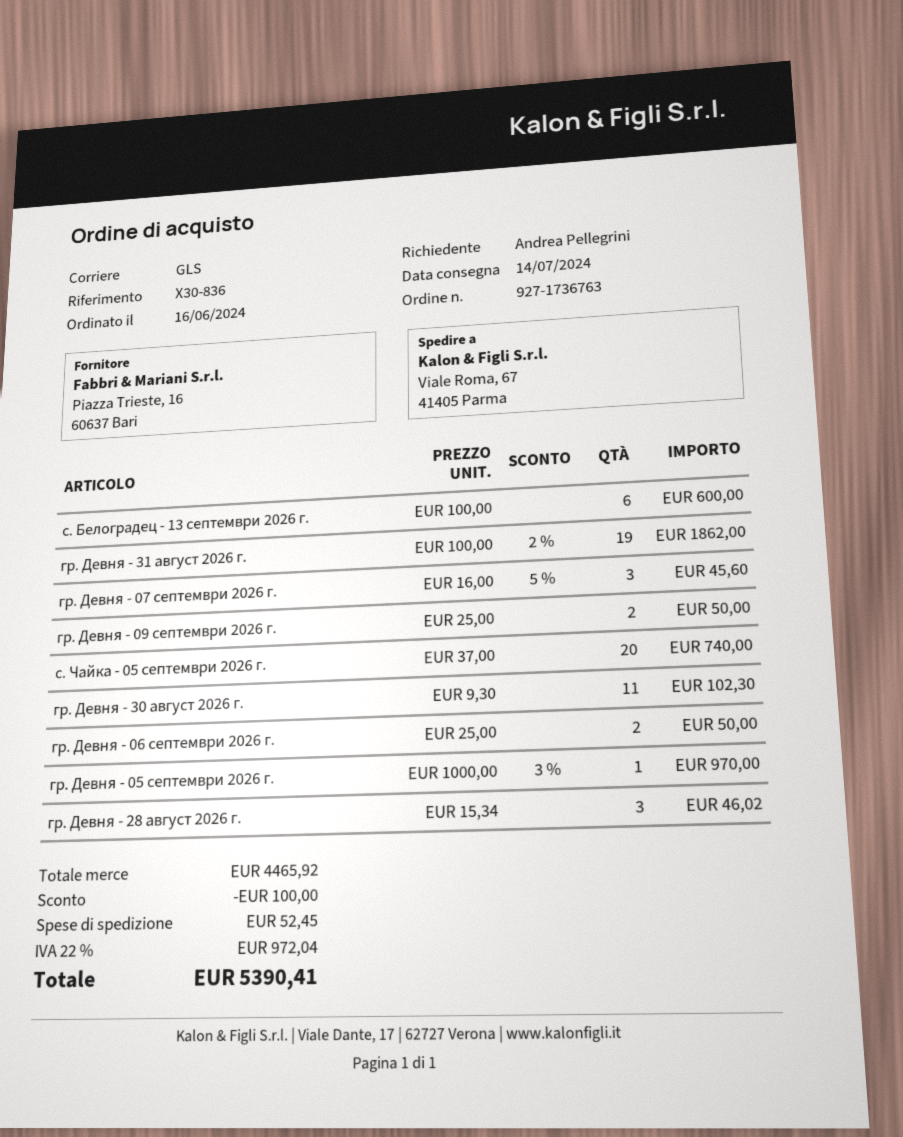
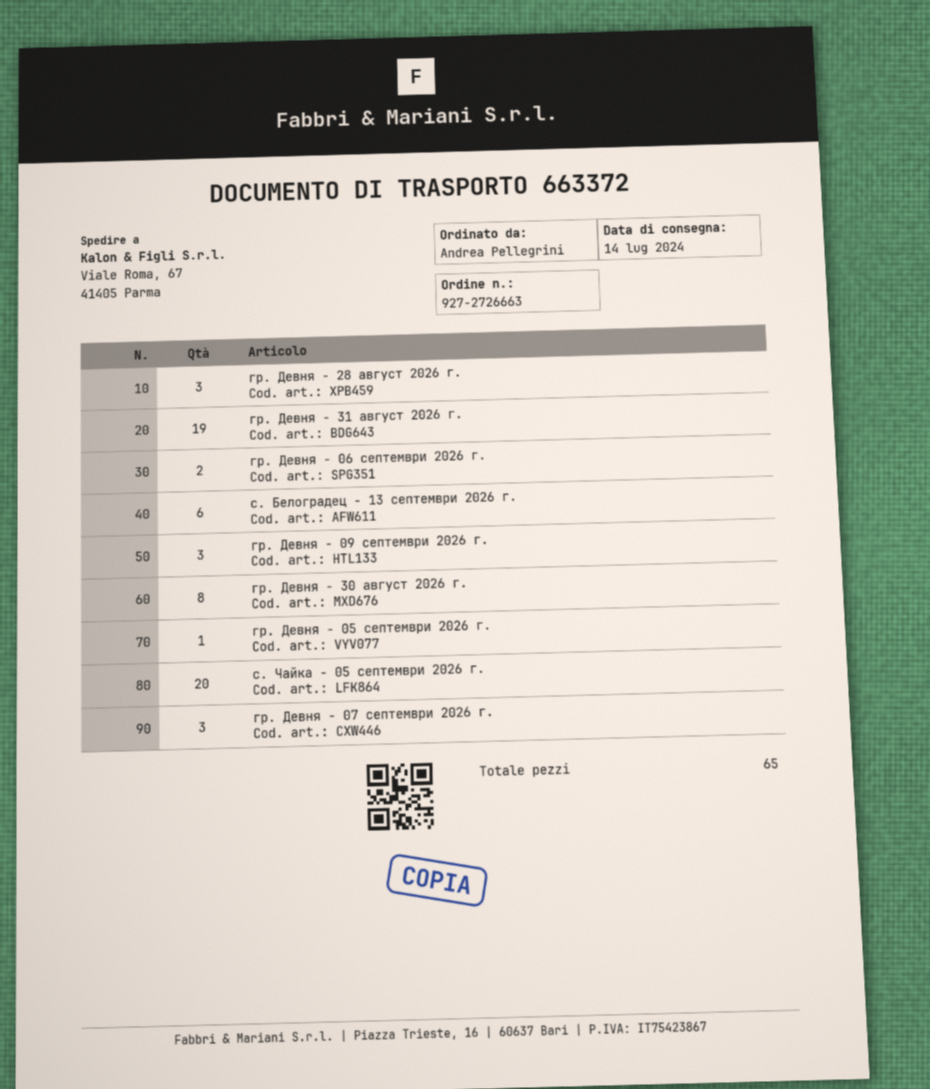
order number: 927-1736763 -> 927-2726663
гр. Девня - 09 септември 2026 г.: 2 -> 3
гр. Девня - 30 август 2026 г.: 11 -> 8

